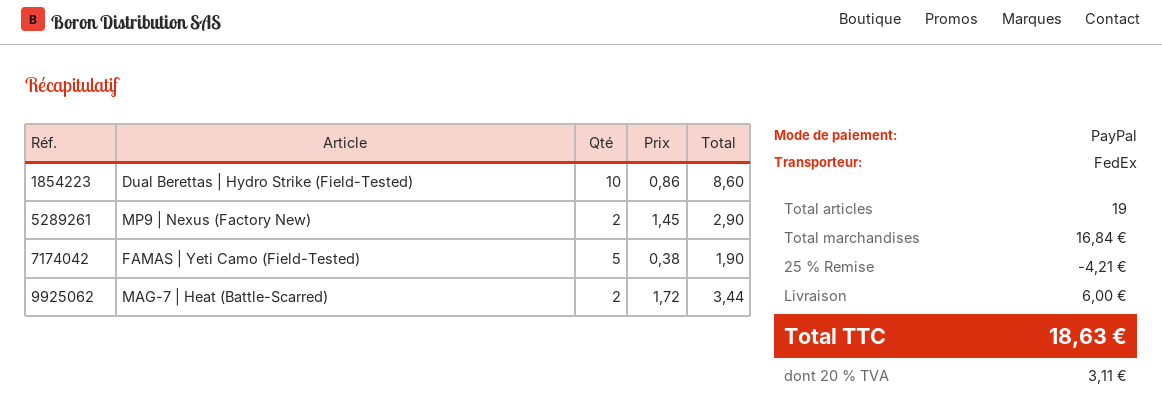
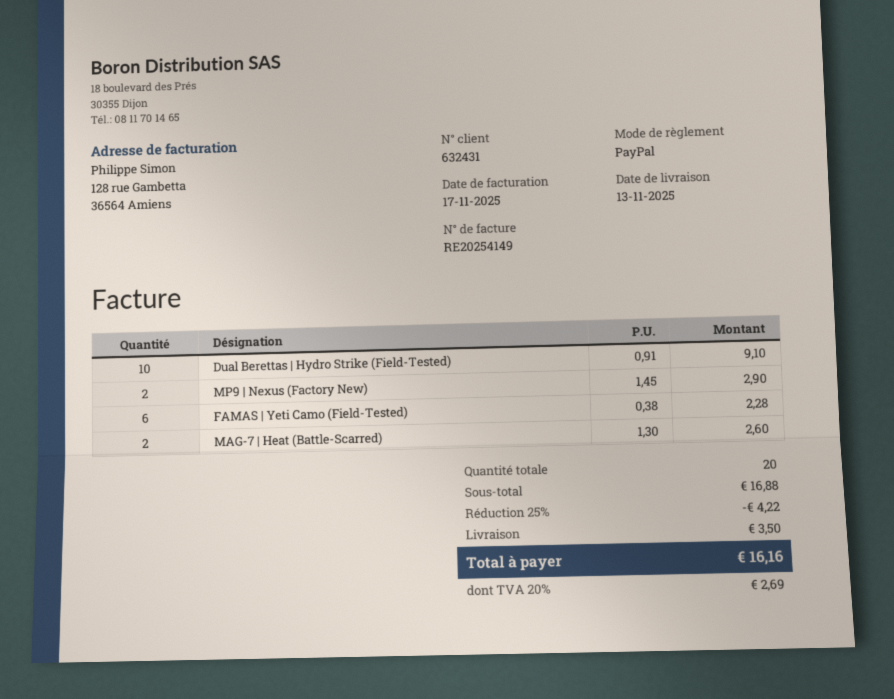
Dual Berettas | Hydro Strike (Field-Tested): 10 x 0.86 = 8.60 -> 10 x 0.91 = 9.10
FAMAS | Yeti Camo (Field-Tested): 5 x 0.38 = 1.90 -> 6 x 0.38 = 2.28
MAG-7 | Heat (Battle-Scarred): 2 x 1.72 = 3.44 -> 2 x 1.30 = 2.60
total quantity: 19 -> 20
subtotal: 16.84 -> 16.88
discount: 25% = 4.21 -> 25% = 4.22
shipping: 6.00 -> 3.50
tax: 20% = 3.11 -> 20% = 2.69
total: 18.63 -> 16.16

